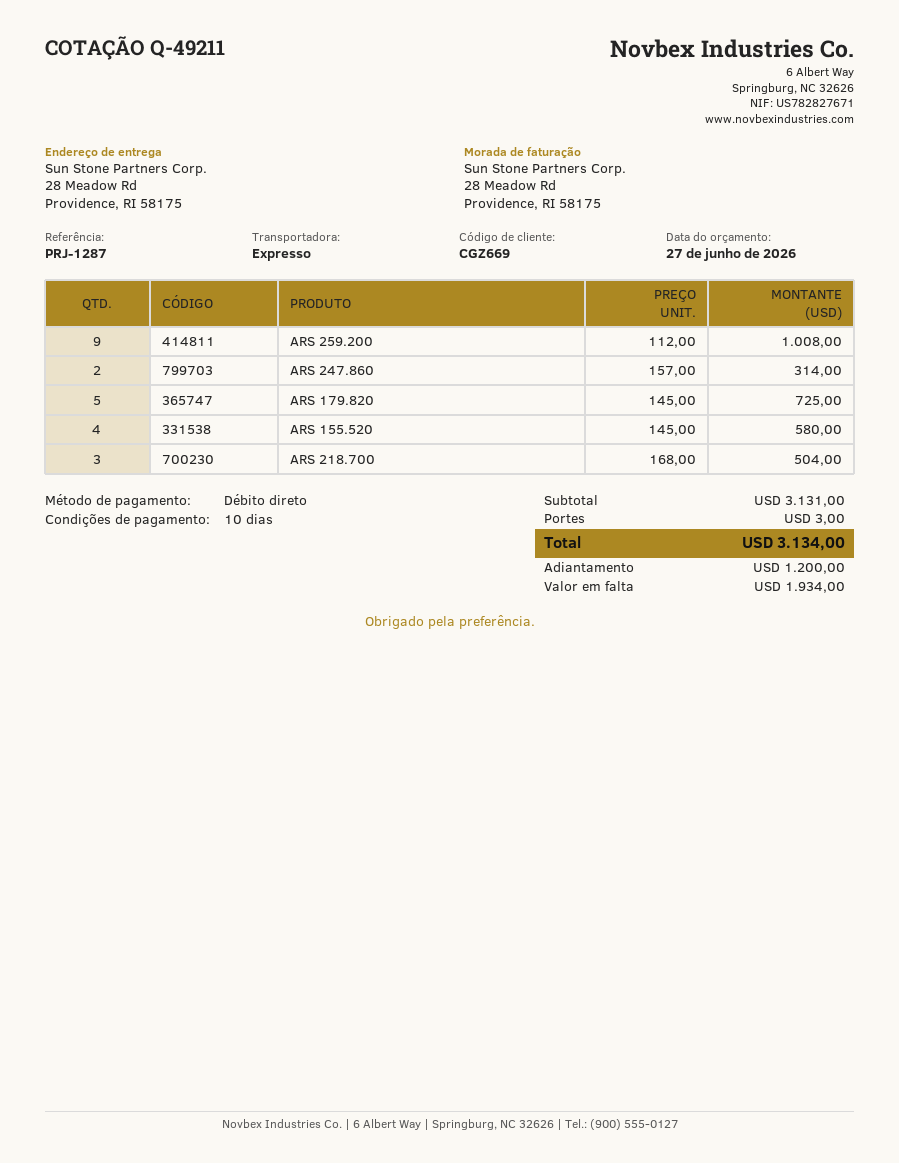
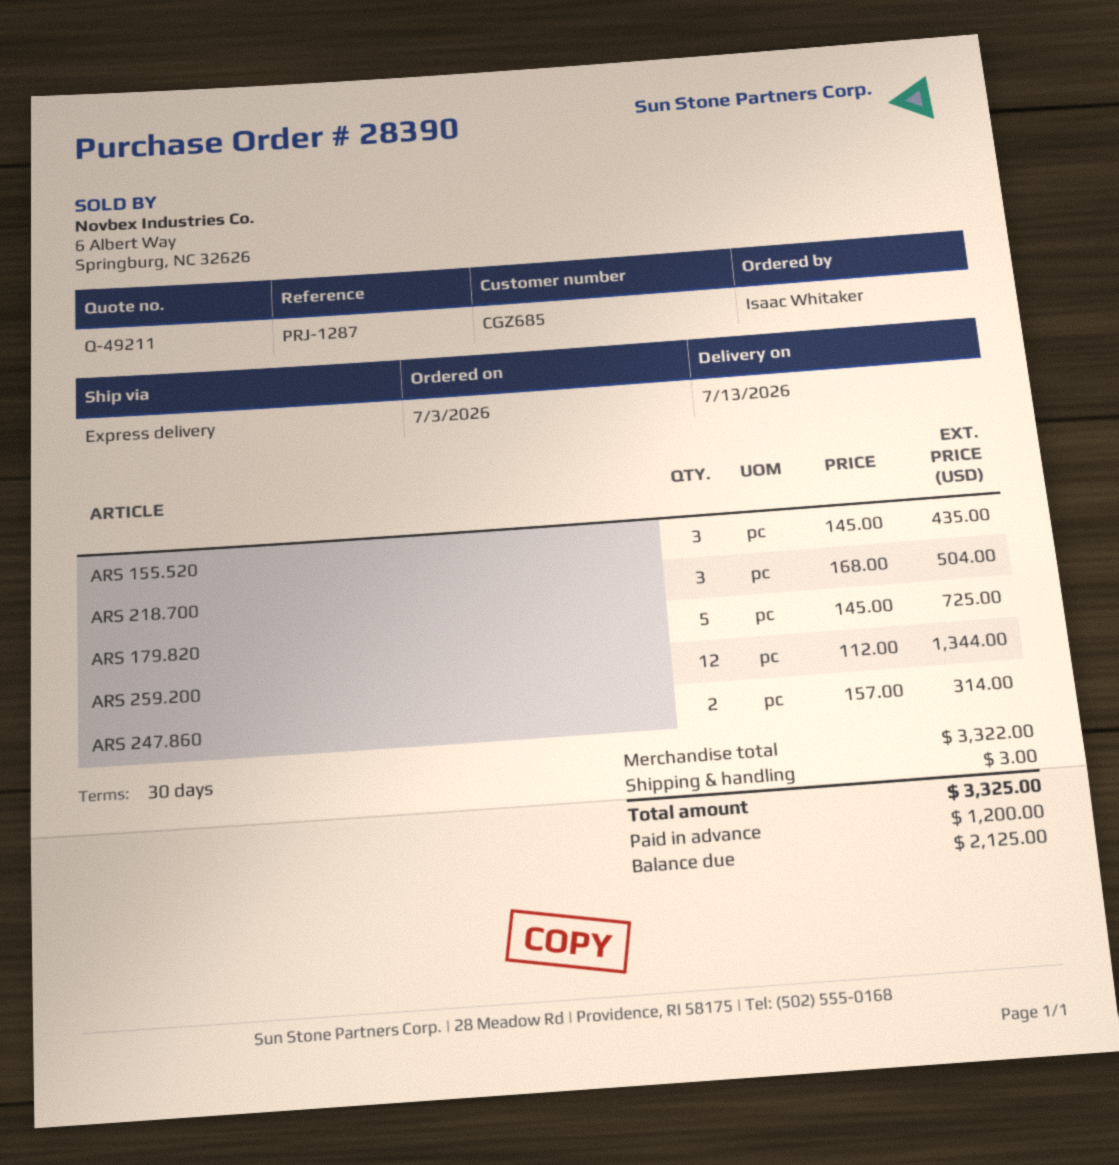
payment terms: 10 days -> 30 days
customer number: CGZ669 -> CGZ685
ARS 259.200: 9 x 112.00 = 1008.00 -> 12 x 112.00 = 1344.00
ARS 155.520: 4 x 145.00 = 580.00 -> 3 x 145.00 = 435.00
subtotal: 3131.00 -> 3322.00
total: 3134.00 -> 3325.00
balance: 1934.00 -> 2125.00

